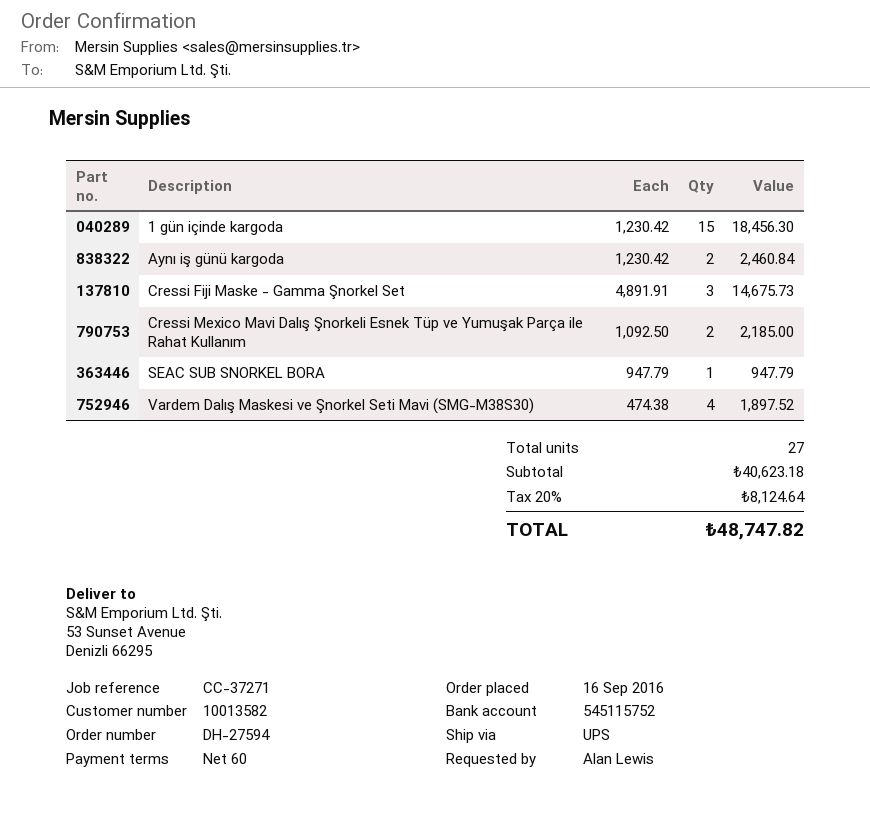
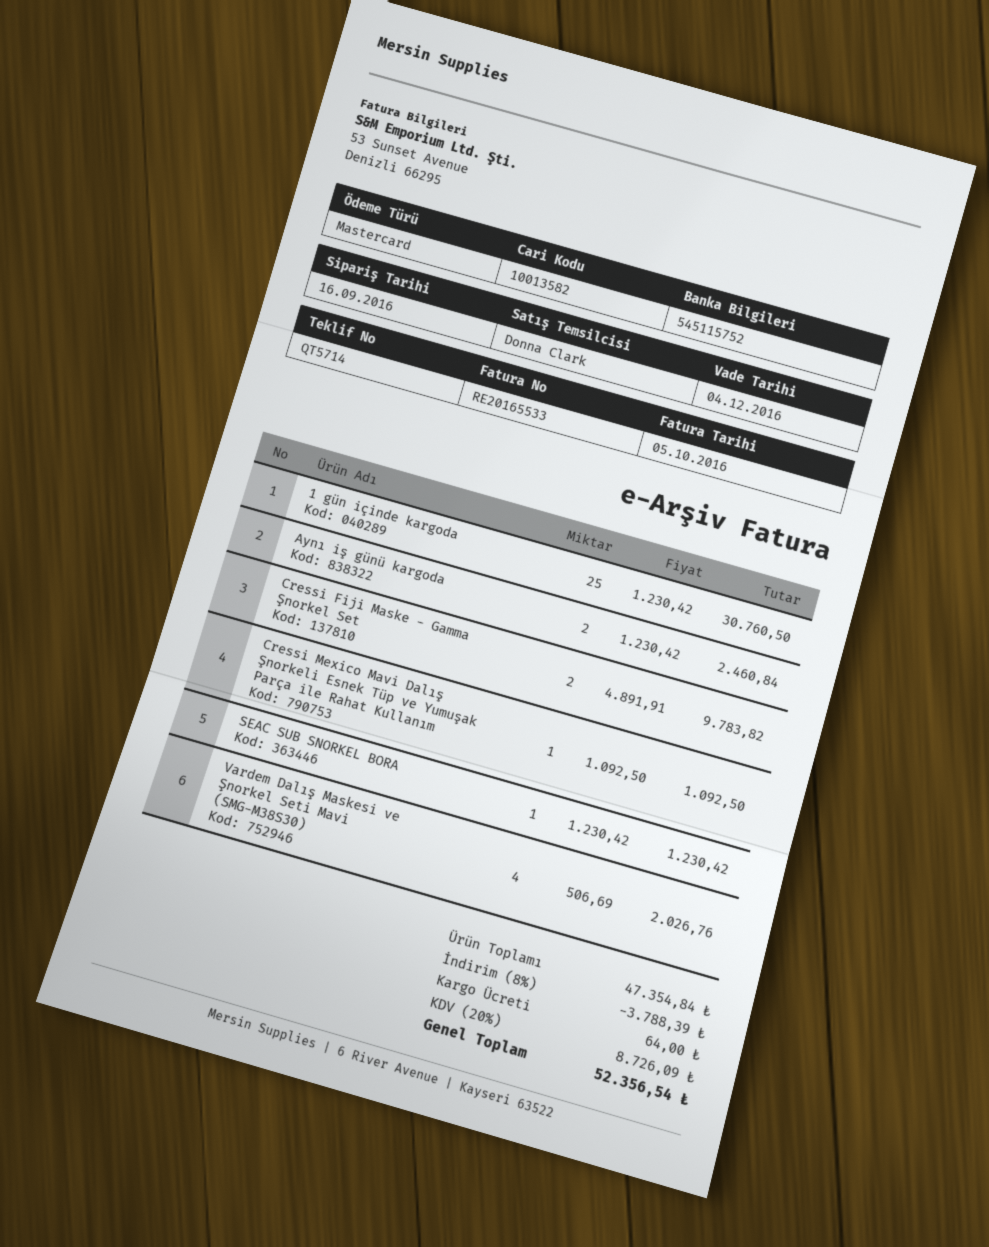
1 gün içinde kargoda: 15 x 1230.42 = 18456.30 -> 25 x 1230.42 = 30760.50
Cressi Fiji Maske - Gamma Şnorkel Set: 3 x 4891.91 = 14675.73 -> 2 x 4891.91 = 9783.82
Cressi Mexico Mavi Dalış Şnorkeli Esnek Tüp ve Yumuşak Parça ile Rahat Kullanım: 2 x 1092.50 = 2185.00 -> 1 x 1092.50 = 1092.50
SEAC SUB SNORKEL BORA: 1 x 947.79 = 947.79 -> 1 x 1230.42 = 1230.42
Vardem Dalış Maskesi ve Şnorkel Seti Mavi (SMG-M38S30): 4 x 474.38 = 1897.52 -> 4 x 506.69 = 2026.76
subtotal: 40623.18 -> 47354.84
discount: none -> 8% = 3788.39
shipping: none -> 64.00
tax: 20% = 8124.64 -> 20% = 8726.09
total: 48747.82 -> 52356.54

